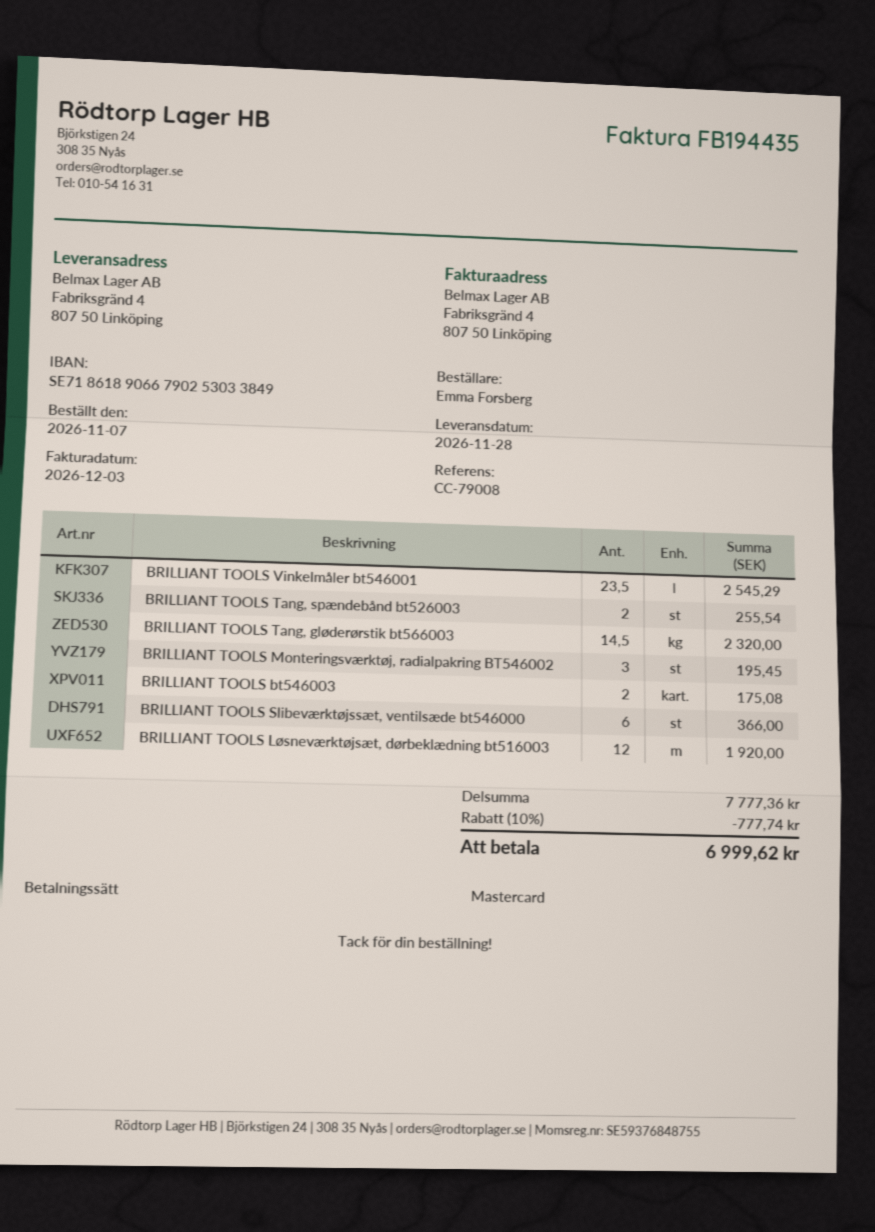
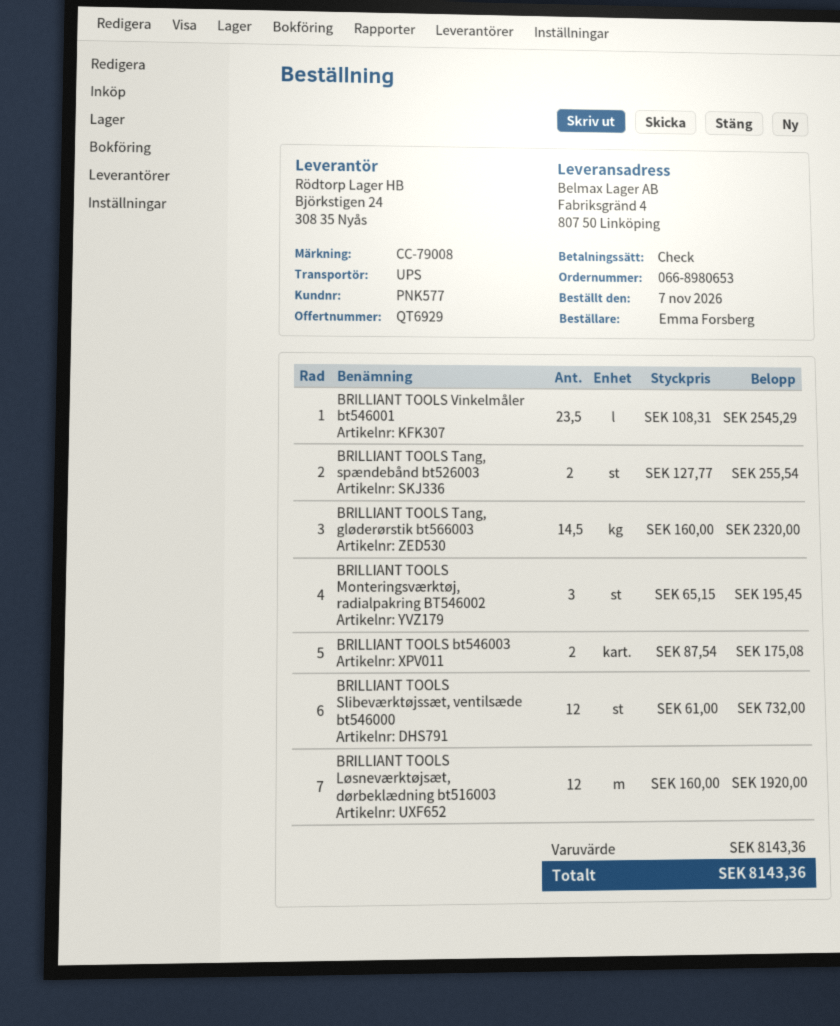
payment method: Mastercard -> cheque
BRILLIANT TOOLS Slibeværktøjssæt, ventilsæde bt546000: 6 for 366.00 -> 12 for 732.00
subtotal: 7777.36 -> 8143.36
discount: 10% = 777.74 -> none
total: 6999.62 -> 8143.36

